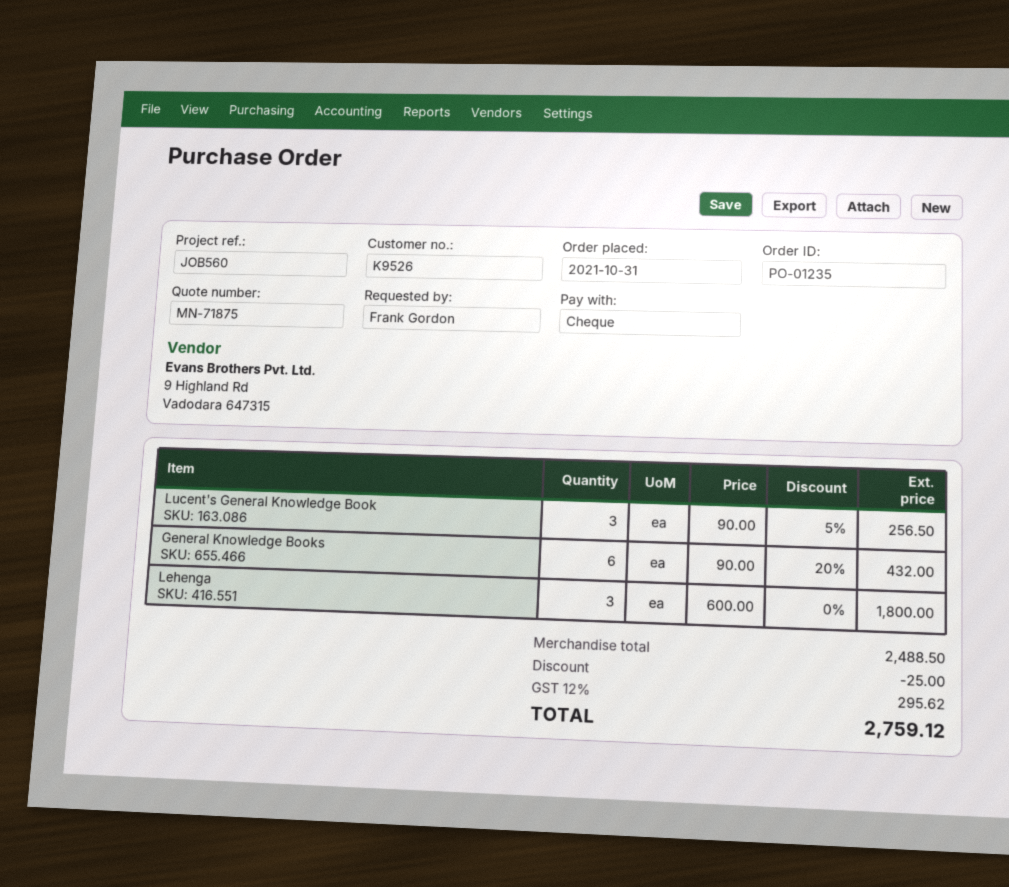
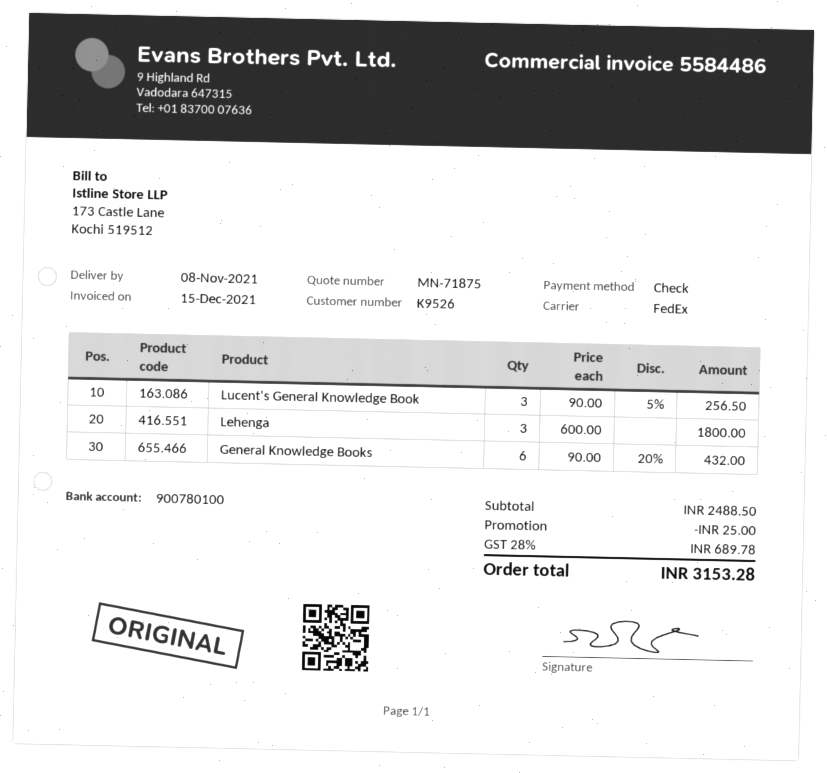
tax: 12% = 295.62 -> 28% = 689.78
total: 2759.12 -> 3153.28

